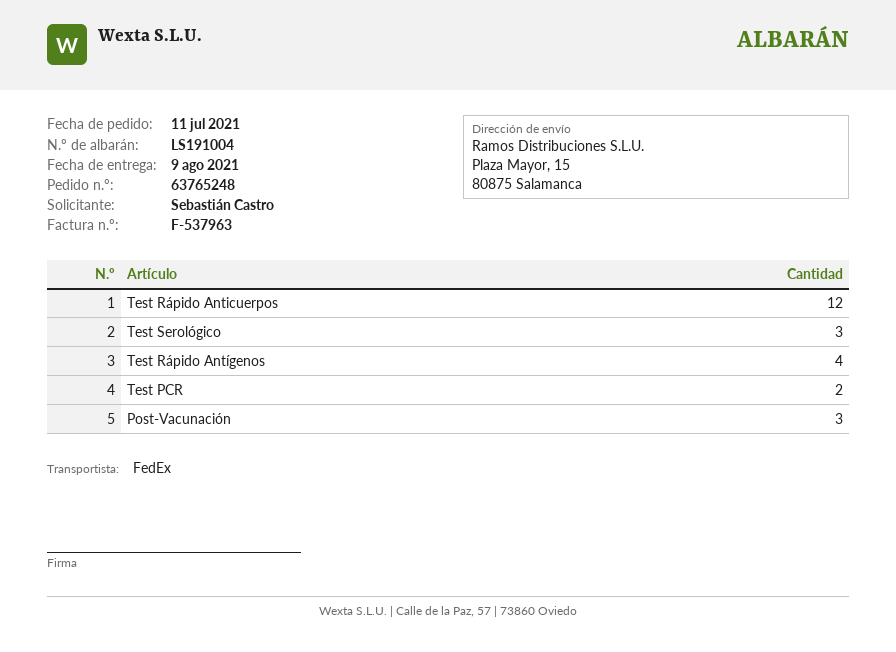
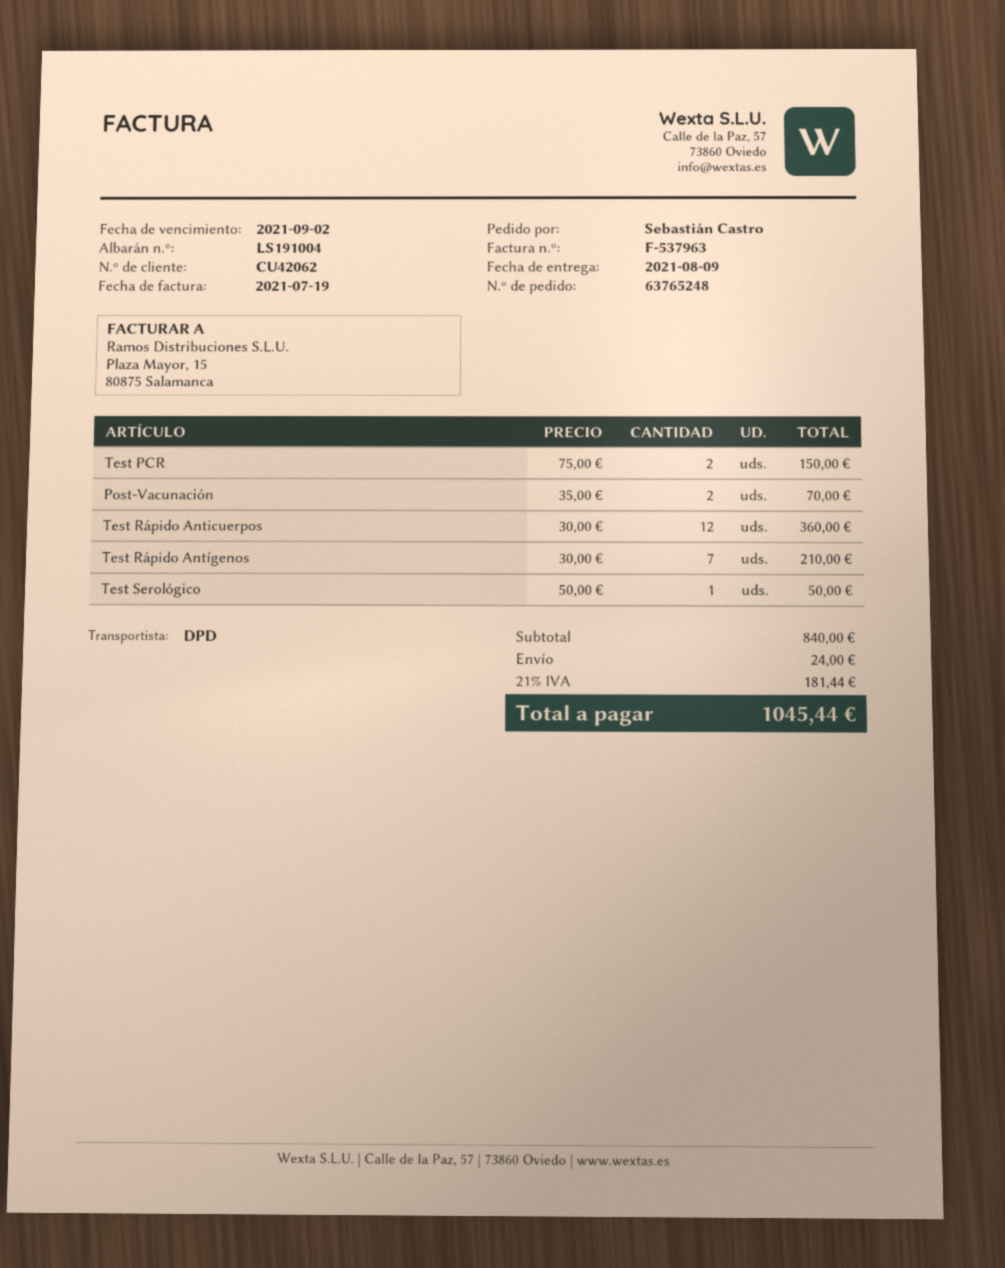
shipping method: FedEx -> DPD
Test Serológico: 3 -> 1
Test Rápido Antígenos: 4 -> 7
Post-Vacunación: 3 -> 2

